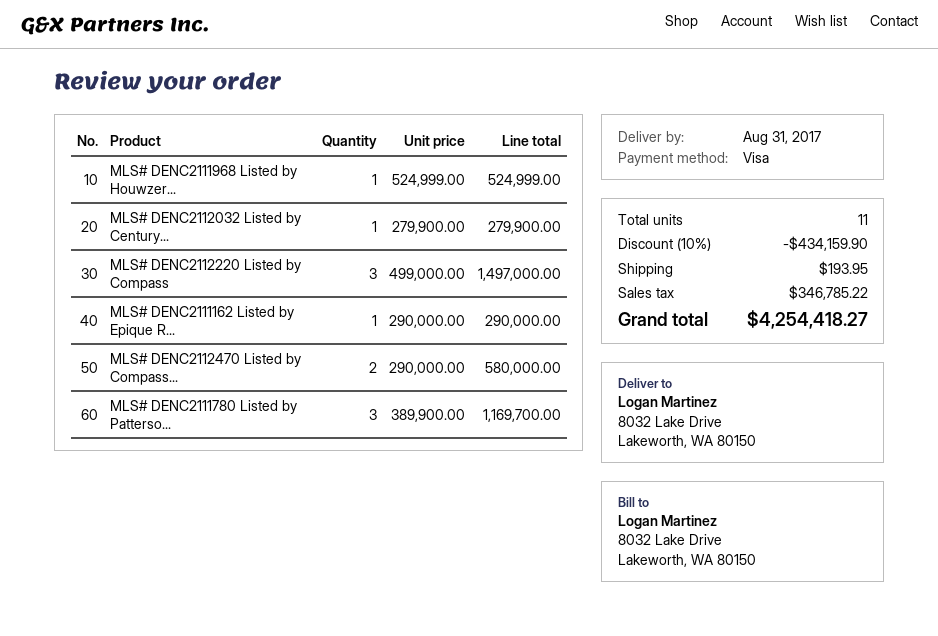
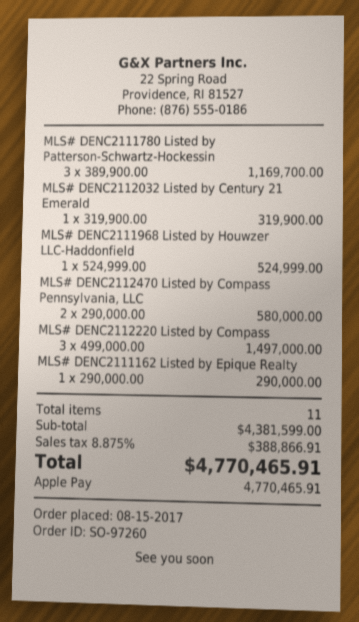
payment method: Visa -> Apple Pay
MLS# DENC2112032 Listed by Century...: 1 x 279900.00 = 279900.00 -> 1 x 319900.00 = 319900.00
discount: 10% = 434159.90 -> none
shipping: 193.95 -> none
tax: 346785.22 -> 388866.91
total: 4254418.27 -> 4770465.91

